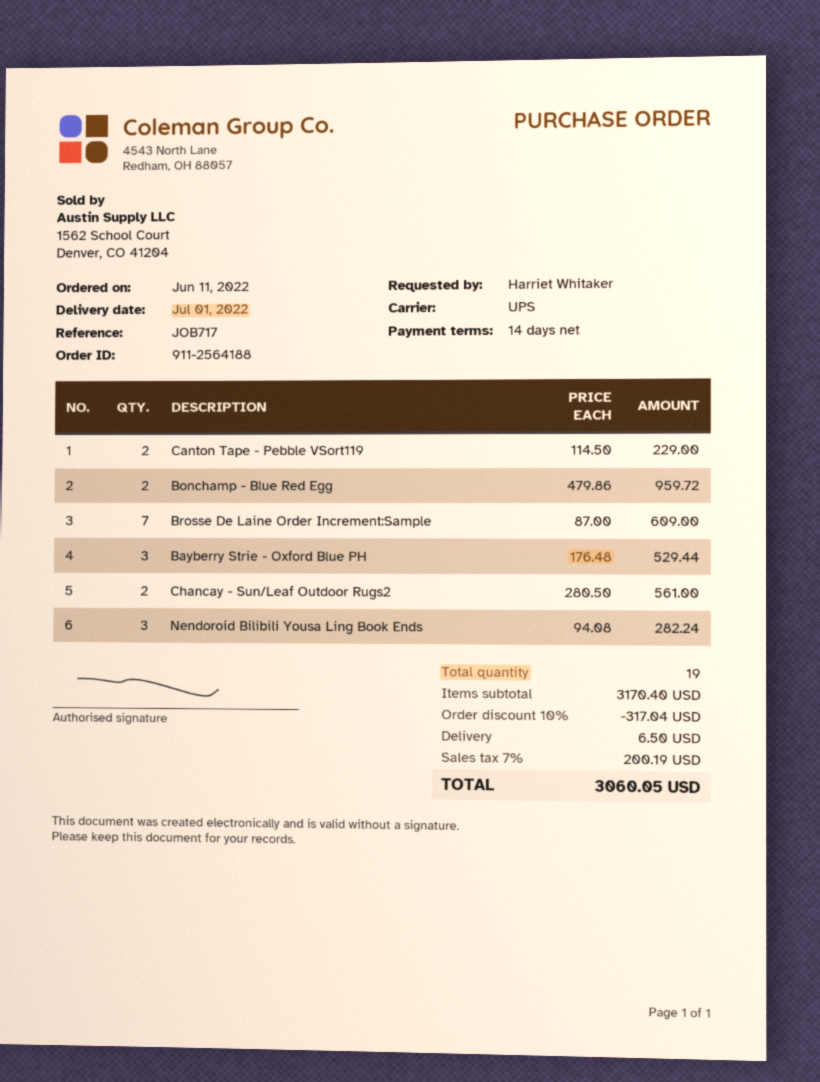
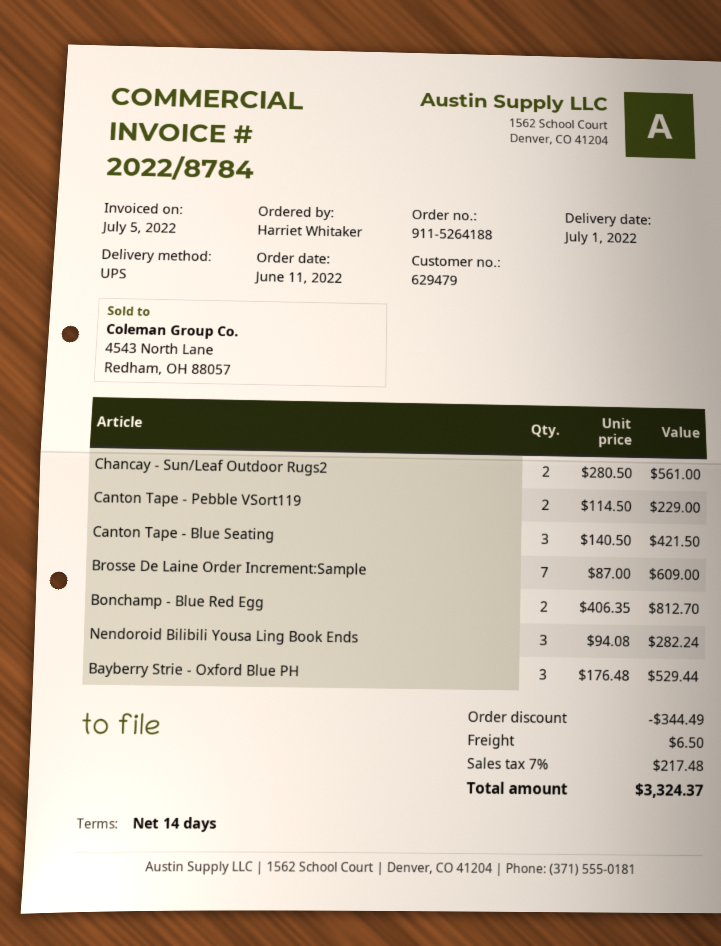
order number: 911-2564188 -> 911-5264188
Bonchamp - Blue Red Egg: 2 x 479.86 = 959.72 -> 2 x 406.35 = 812.70
Canton Tape - Blue Seating: none -> 3 x 140.50 = 421.50
discount: 317.04 -> 344.49
tax: 7% = 200.19 -> 7% = 217.48
total: 3060.05 -> 3324.37

